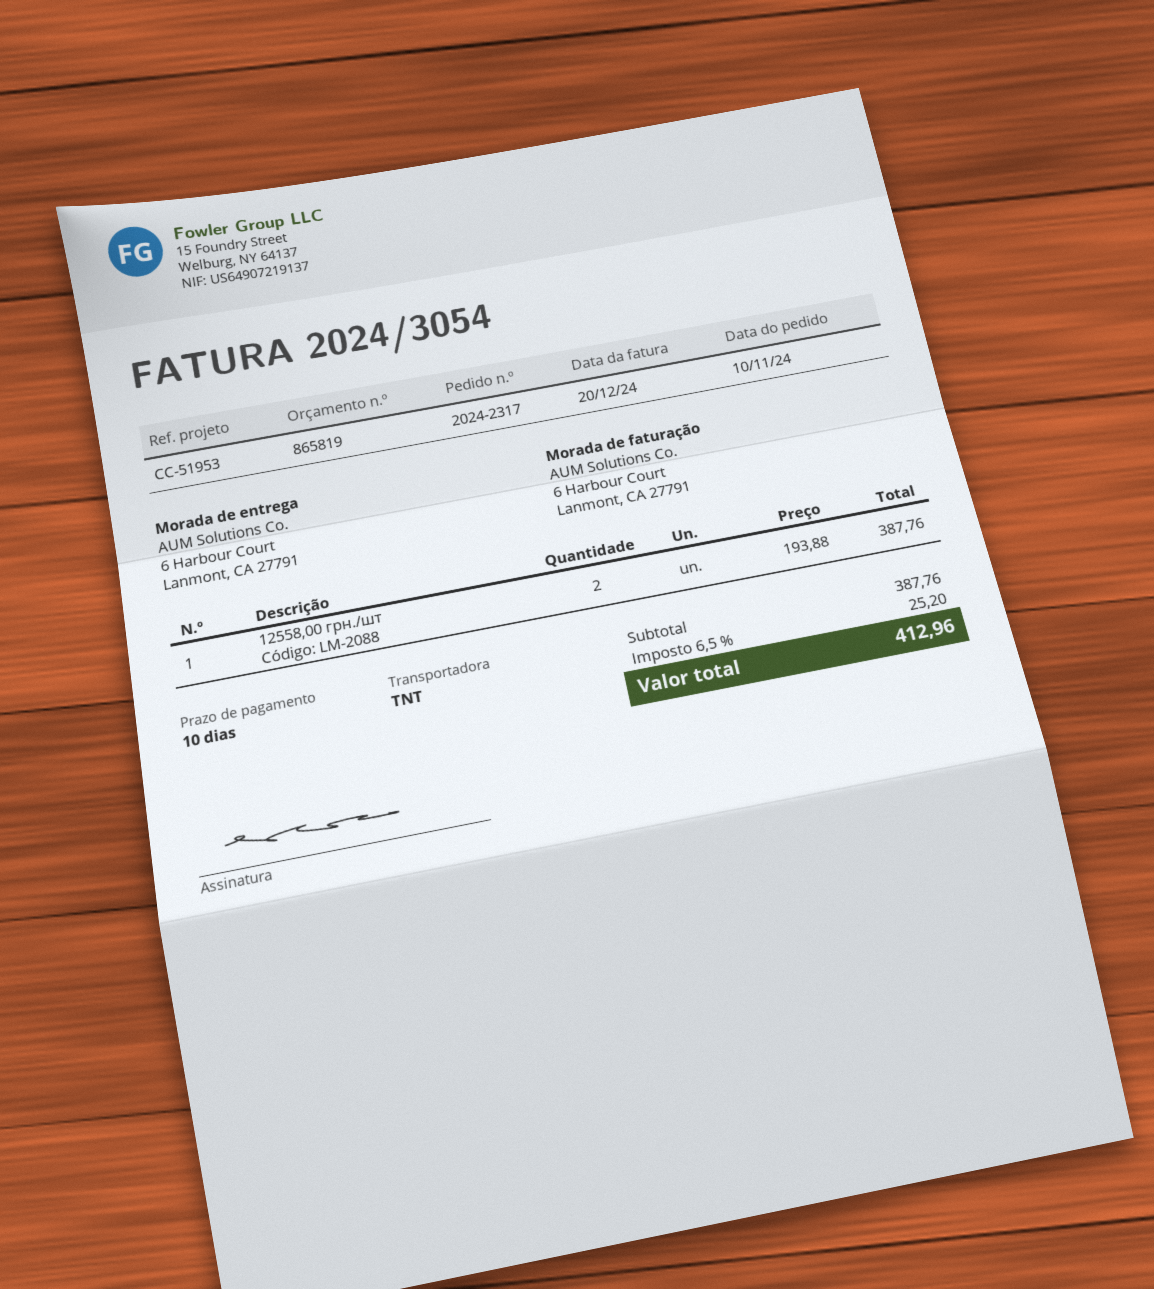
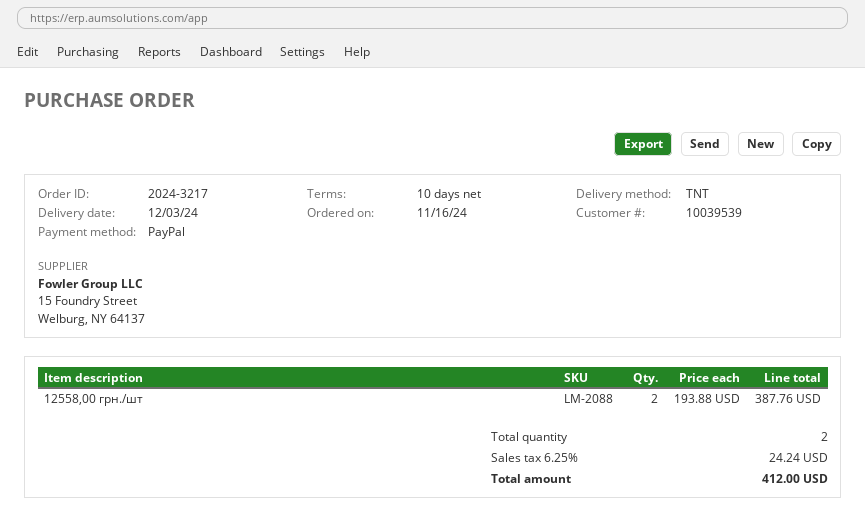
order number: 2024-2317 -> 2024-3217
order date: 2024-11-10 -> 2024-11-16
tax: 6.5% = 25.20 -> 6.25% = 24.24
total: 412.96 -> 412.00

